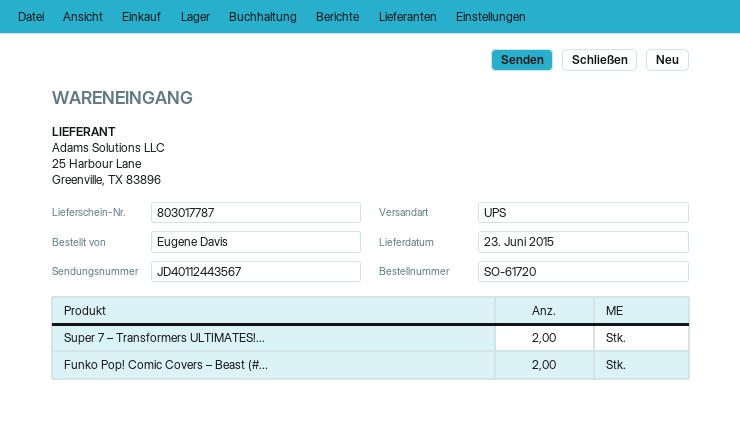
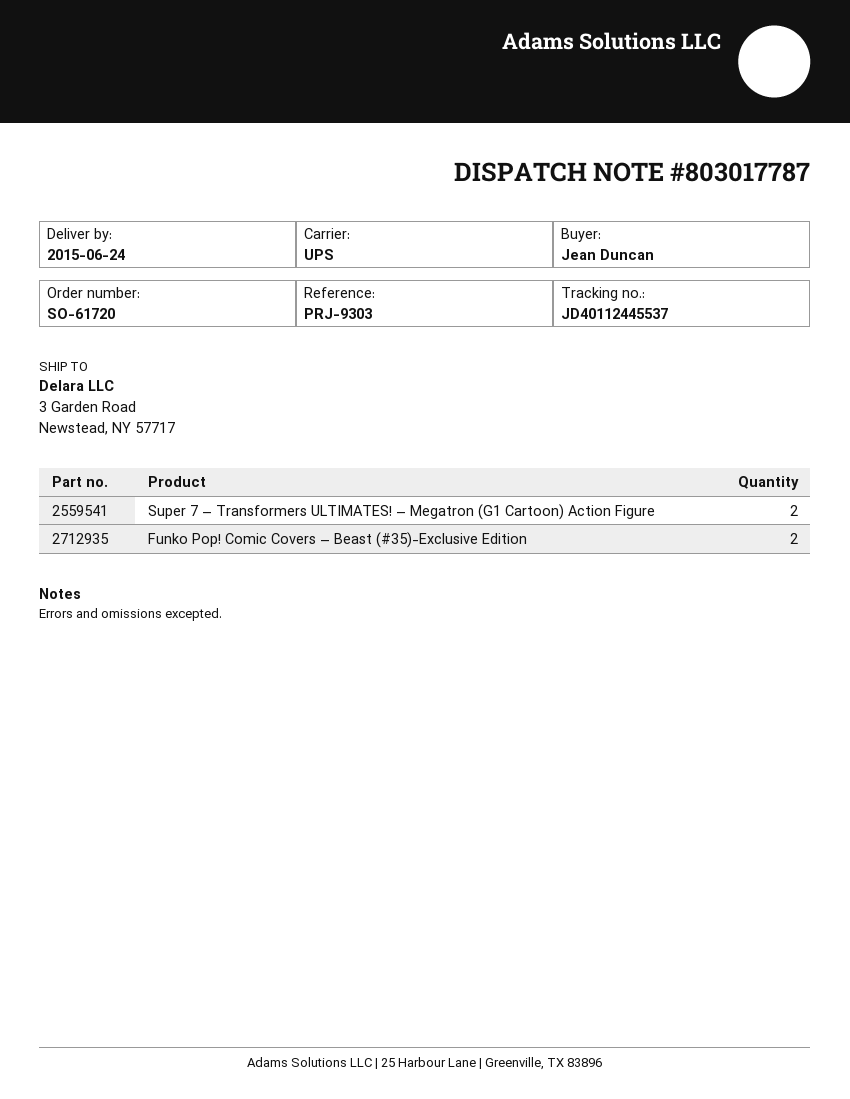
delivery date: 2015-06-23 -> 2015-06-24
ordered by: Eugene Davis -> Jean Duncan
tracking number: JD40112443567 -> JD40112445537

